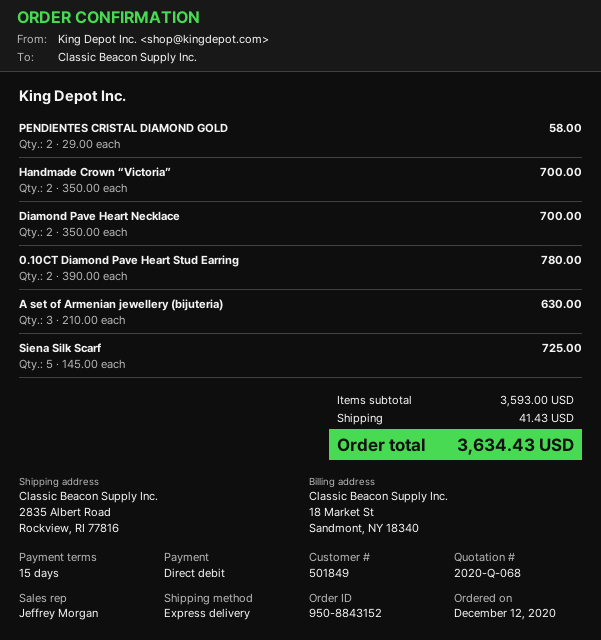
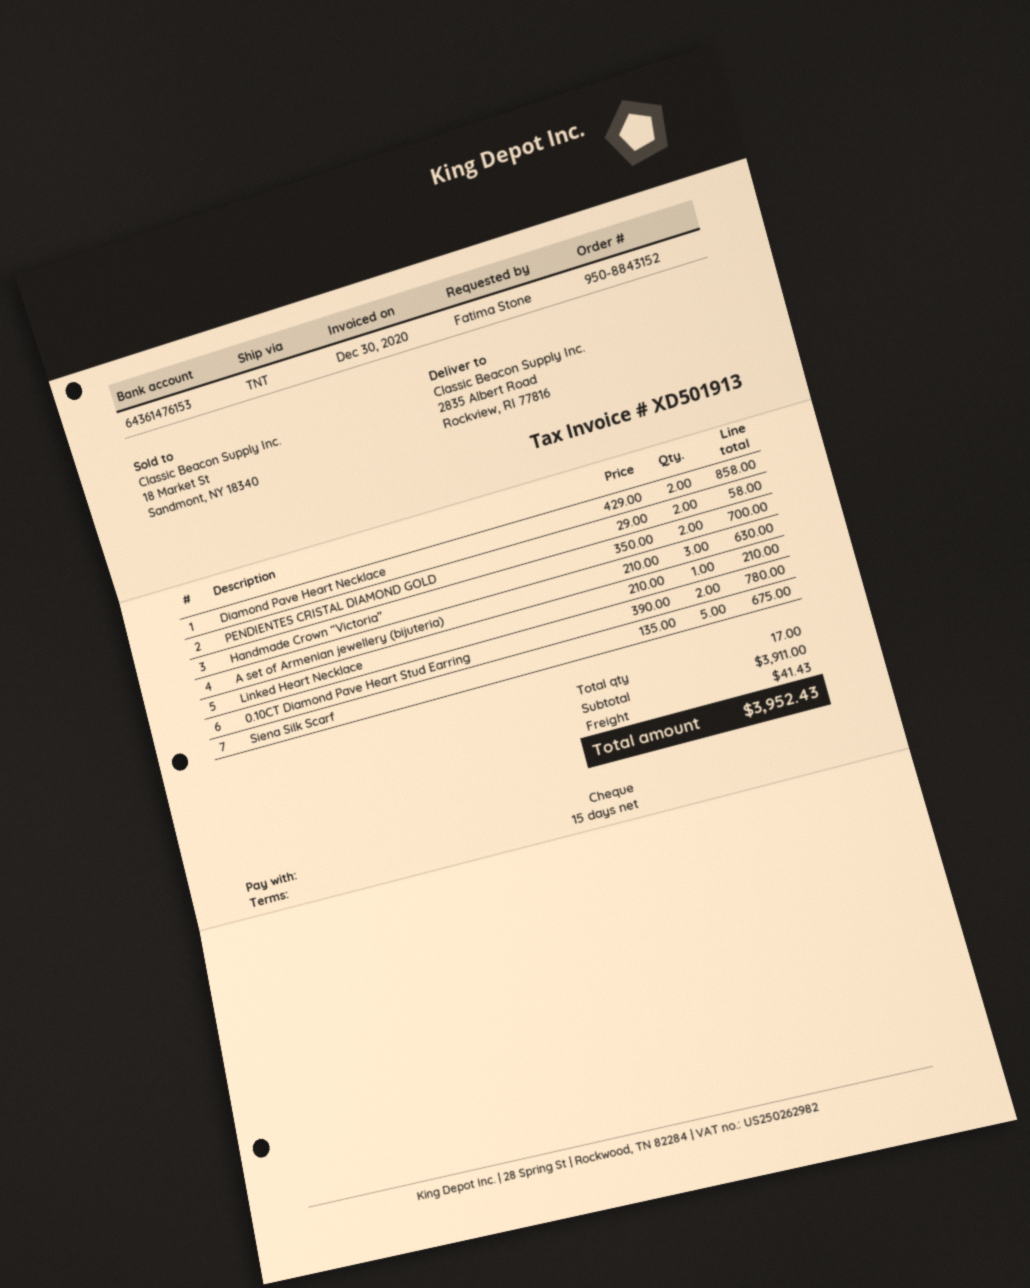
payment method: direct debit -> cheque
shipping method: express -> TNT
Diamond Pave Heart Necklace: 2 x 350.00 = 700.00 -> 2 x 429.00 = 858.00
Siena Silk Scarf: 5 x 145.00 = 725.00 -> 5 x 135.00 = 675.00
Linked Heart Necklace: none -> 1 x 210.00 = 210.00
subtotal: 3593.00 -> 3911.00
total: 3634.43 -> 3952.43

